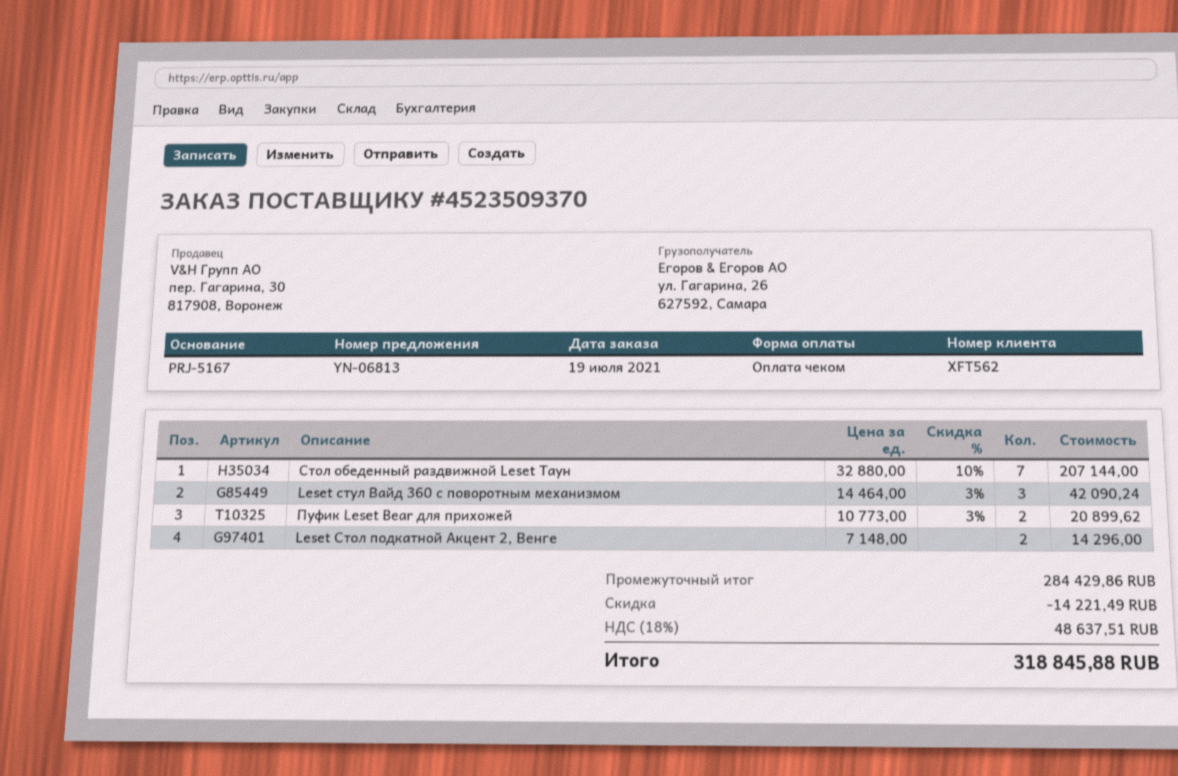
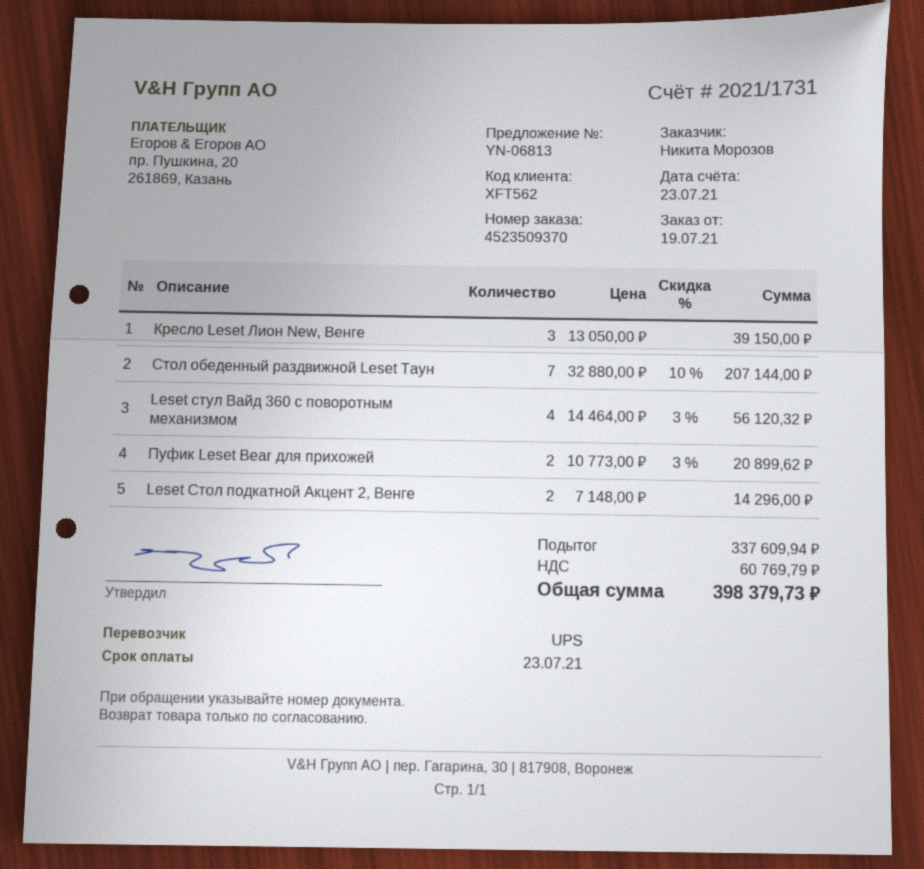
Leset стул Вайд 360 с поворотным механизмом: 3 x 14464.00 - 3% = 42090.24 -> 4 x 14464.00 - 3% = 56120.32
Кресло Leset Лион New, Венге: none -> 3 x 13050.00 = 39150.00
subtotal: 284429.86 -> 337609.94
discount: 14221.49 -> none
tax: 48637.51 -> 60769.79
total: 318845.88 -> 398379.73

